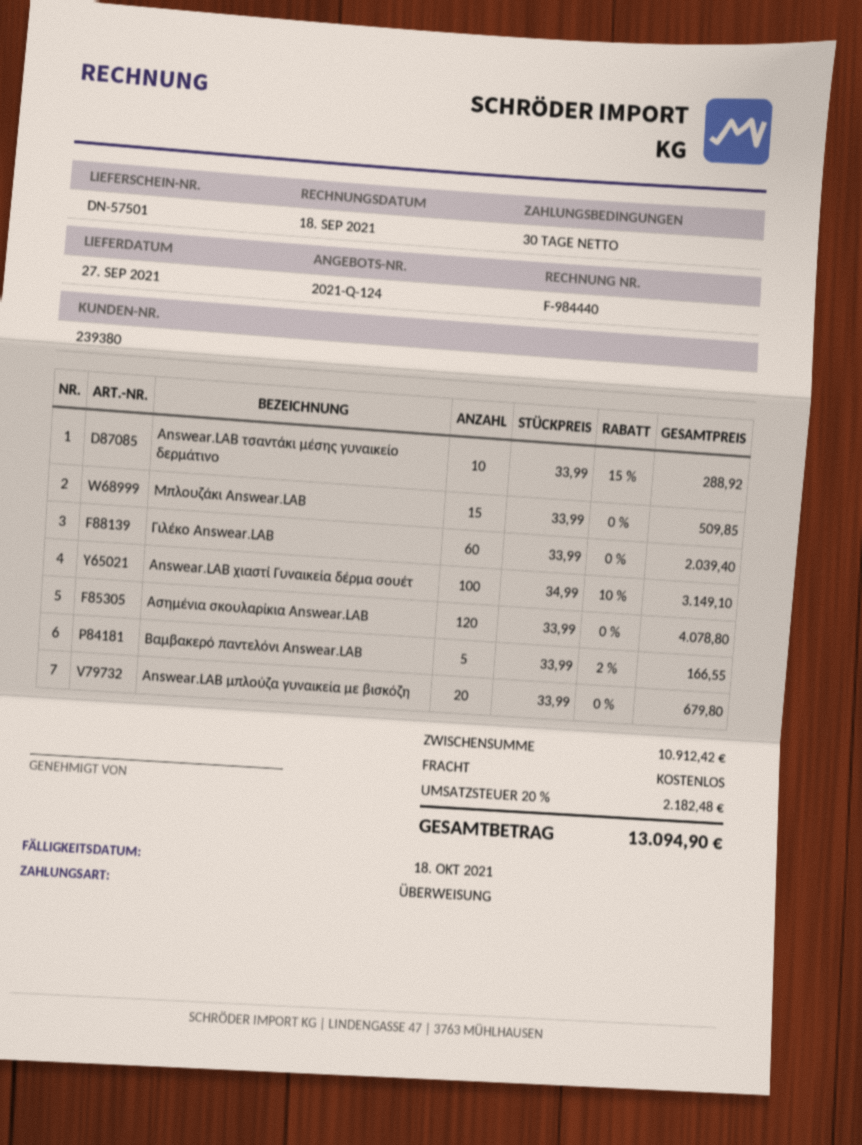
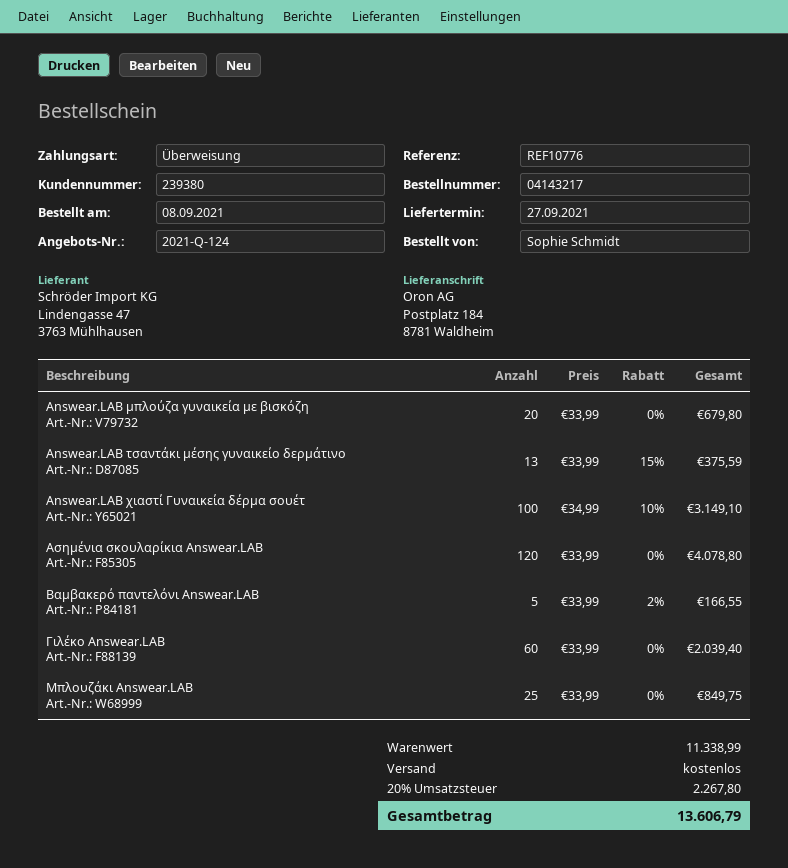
Answear.LAB τσαντάκι μέσης γυναικείο δερμάτινο: 10 x 33.99 - 15% = 288.92 -> 13 x 33.99 - 15% = 375.59
Μπλουζάκι Answear.LAB: 15 x 33.99 = 509.85 -> 25 x 33.99 = 849.75
subtotal: 10912.42 -> 11338.99
tax: 20% = 2182.48 -> 20% = 2267.80
total: 13094.90 -> 13606.79

